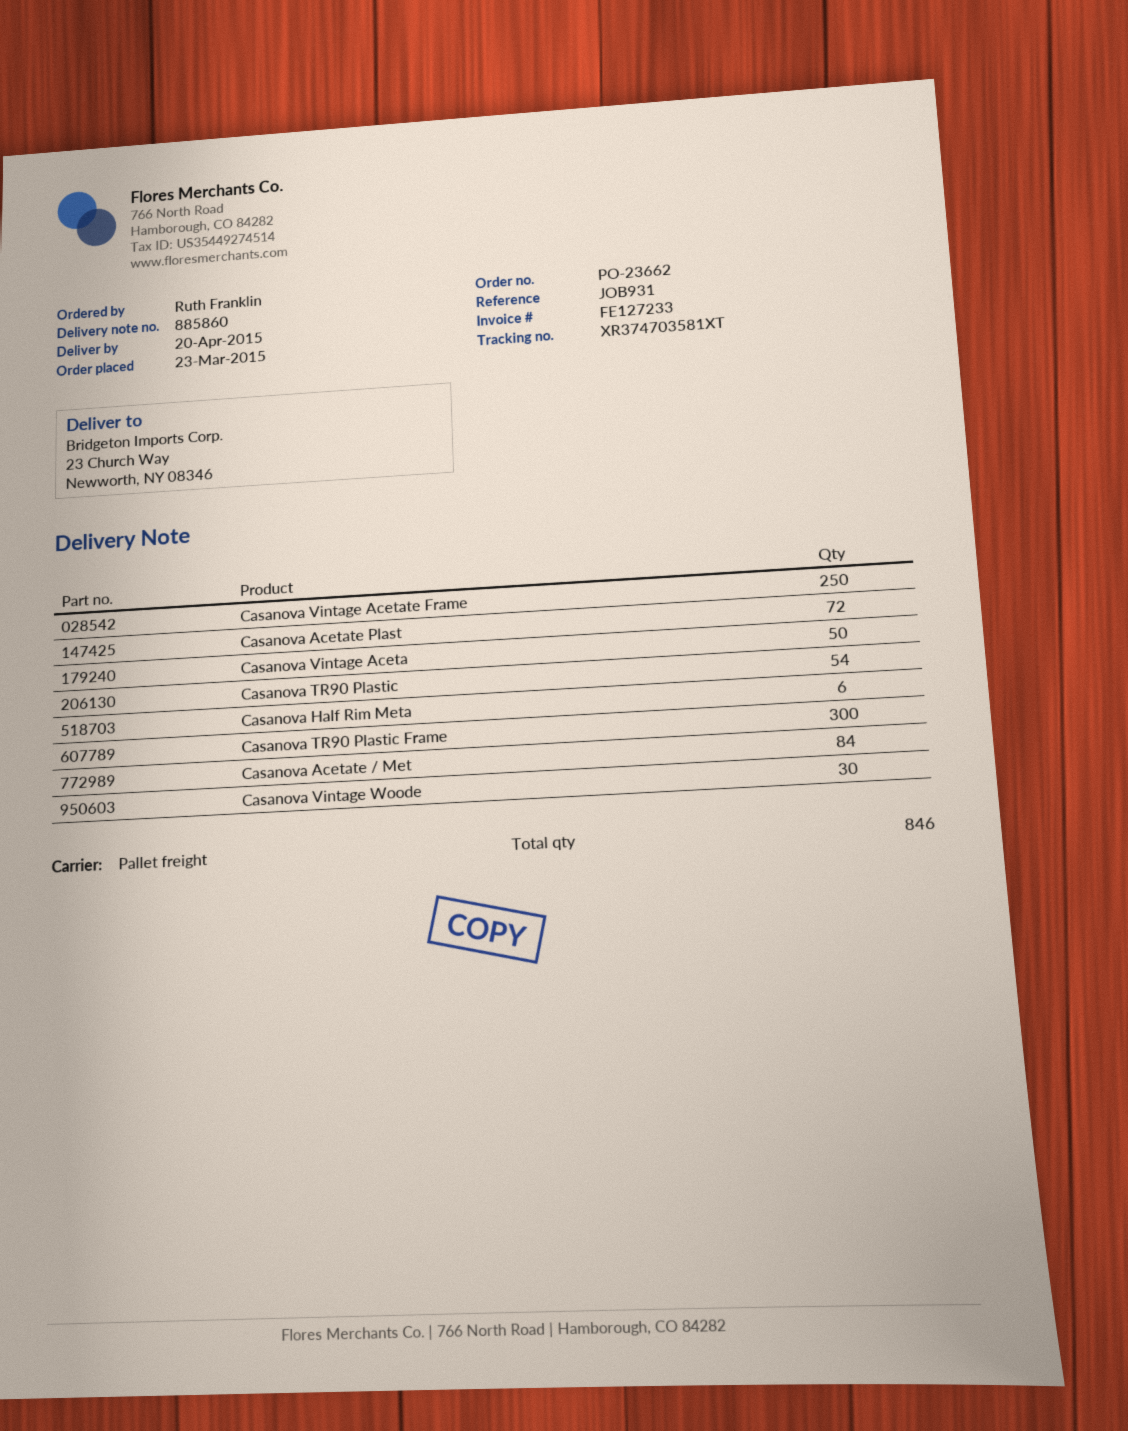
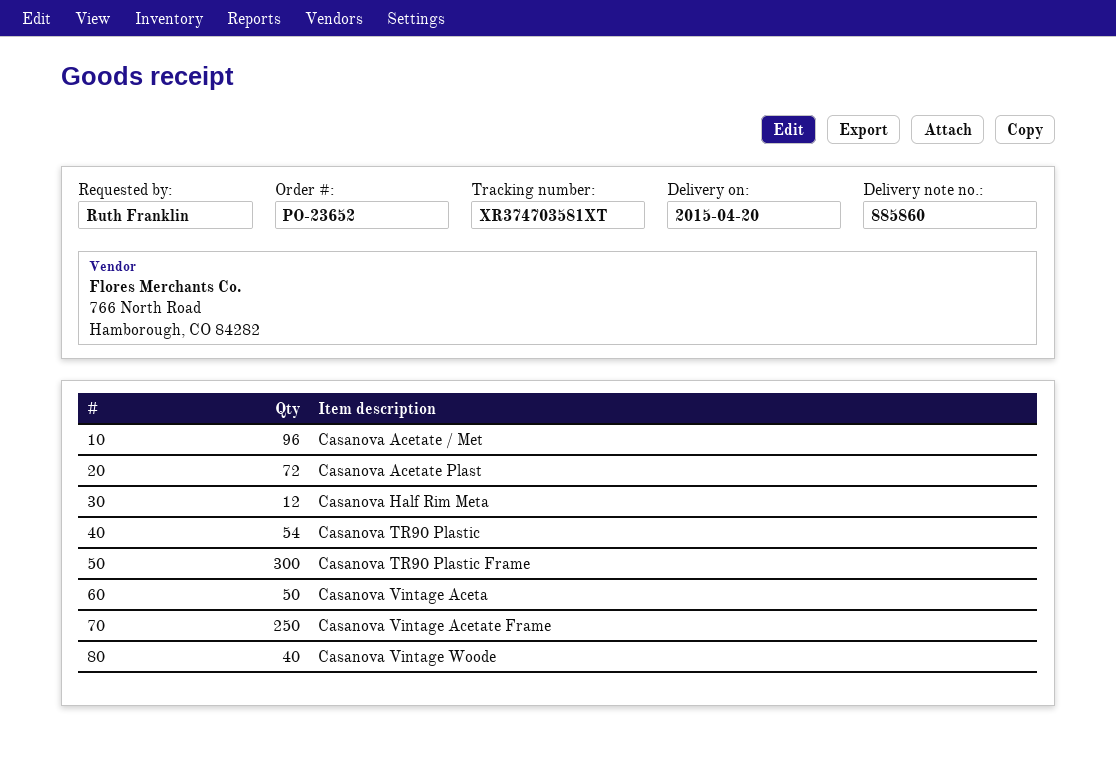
order number: PO-23662 -> PO-23652
Casanova Half Rim Meta: 6 -> 12
Casanova Acetate / Met: 84 -> 96
Casanova Vintage Woode: 30 -> 40

